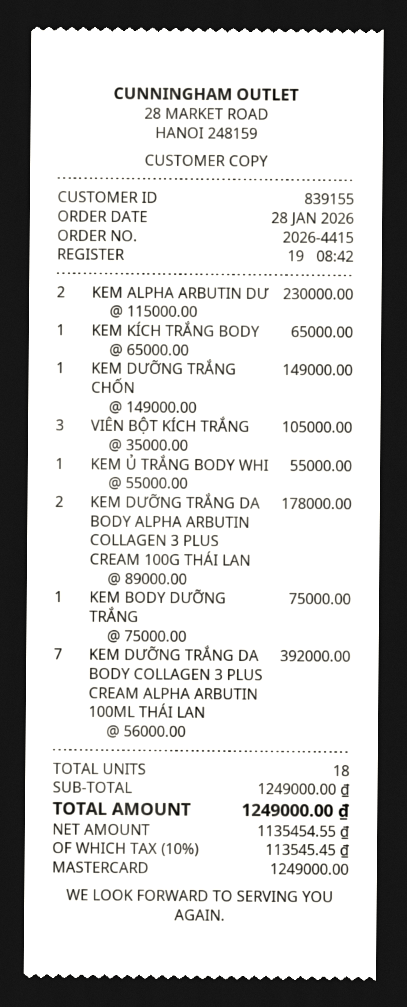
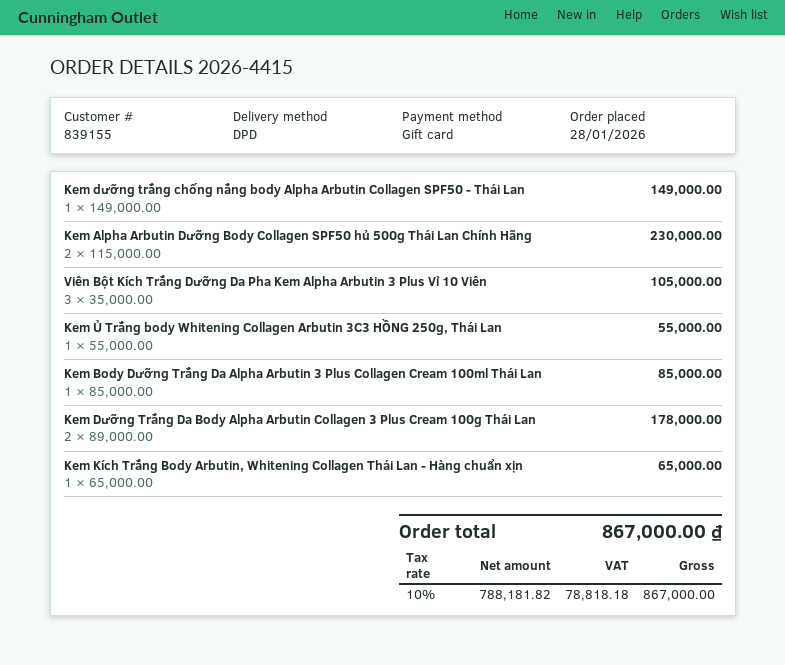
payment method: Mastercard -> gift card
KEM BODY DƯỠNG TRẮNG: 1 x 75000.00 = 75000.00 -> 1 x 85000.00 = 85000.00
KEM DƯỠNG TRẮNG DA BODY COLLAGEN 3 PLUS CREAM ALPHA ARBUTIN 100ML THÁI LAN: 7 x 56000.00 = 392000.00 -> none
net: 1135454.55 -> 788181.82
tax: 10% = 113545.45 -> 10% = 78818.18
total: 1249000.00 -> 867000.00

